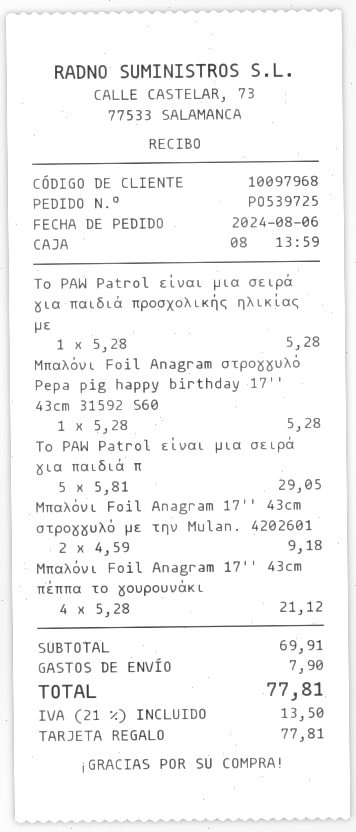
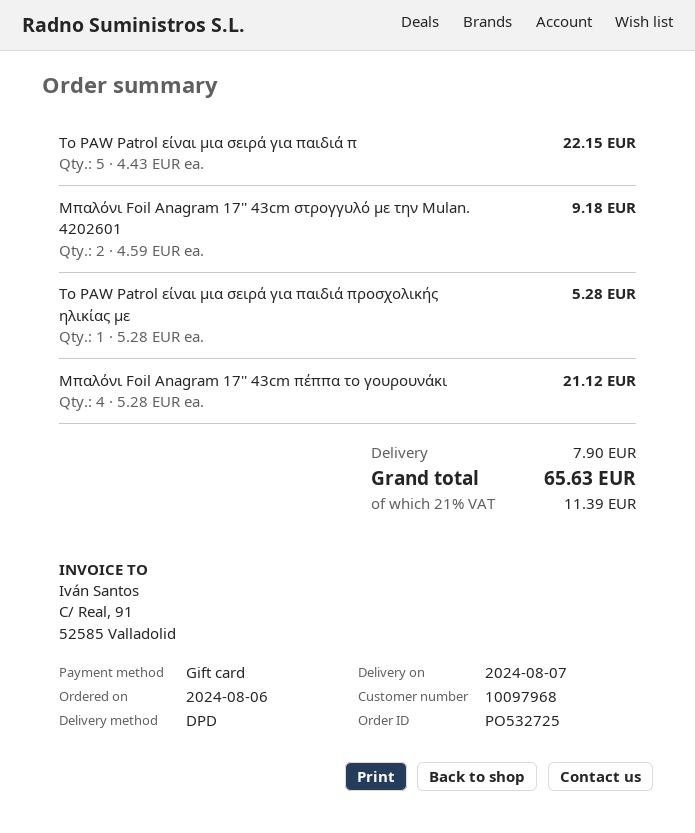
order number: PO539725 -> PO532725
Μπαλόνι Foil Anagram στρογγυλό Pepa pig happy birthday 17'' 43cm 31592 S60: 1 x 5.28 = 5.28 -> none
Το PAW Patrol είναι μια σειρά για παιδιά π: 5 x 5.81 = 29.05 -> 5 x 4.43 = 22.15
tax: 21% = 13.50 -> 21% = 11.39
total: 77.81 -> 65.63

